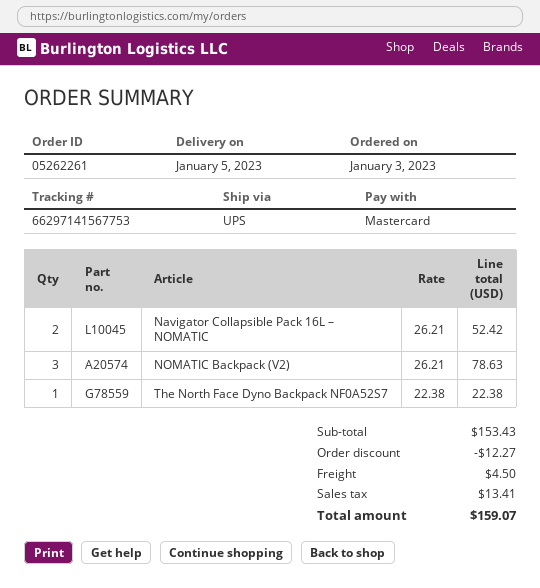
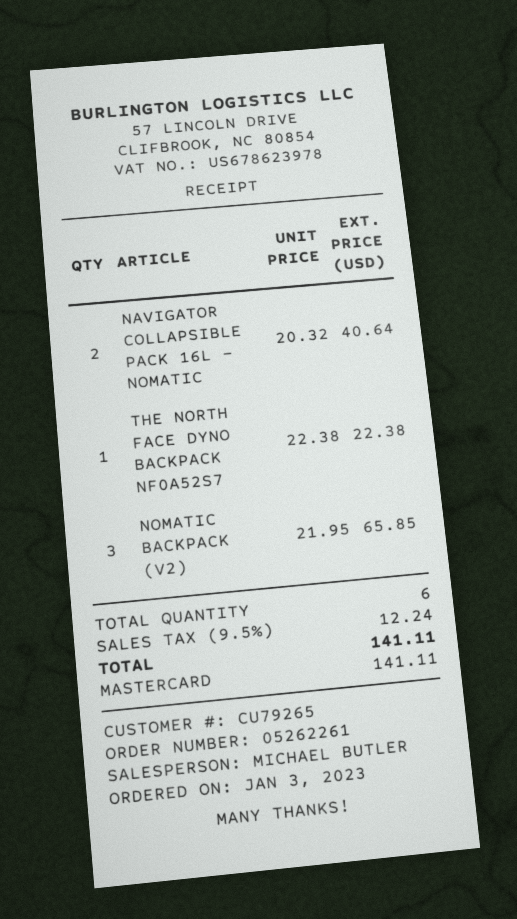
Navigator Collapsible Pack 16L – NOMATIC: 2 x 26.21 = 52.42 -> 2 x 20.32 = 40.64
NOMATIC Backpack (V2): 3 x 26.21 = 78.63 -> 3 x 21.95 = 65.85
discount: 12.27 -> none
shipping: 4.50 -> none
tax: 13.41 -> 12.24
total: 159.07 -> 141.11

